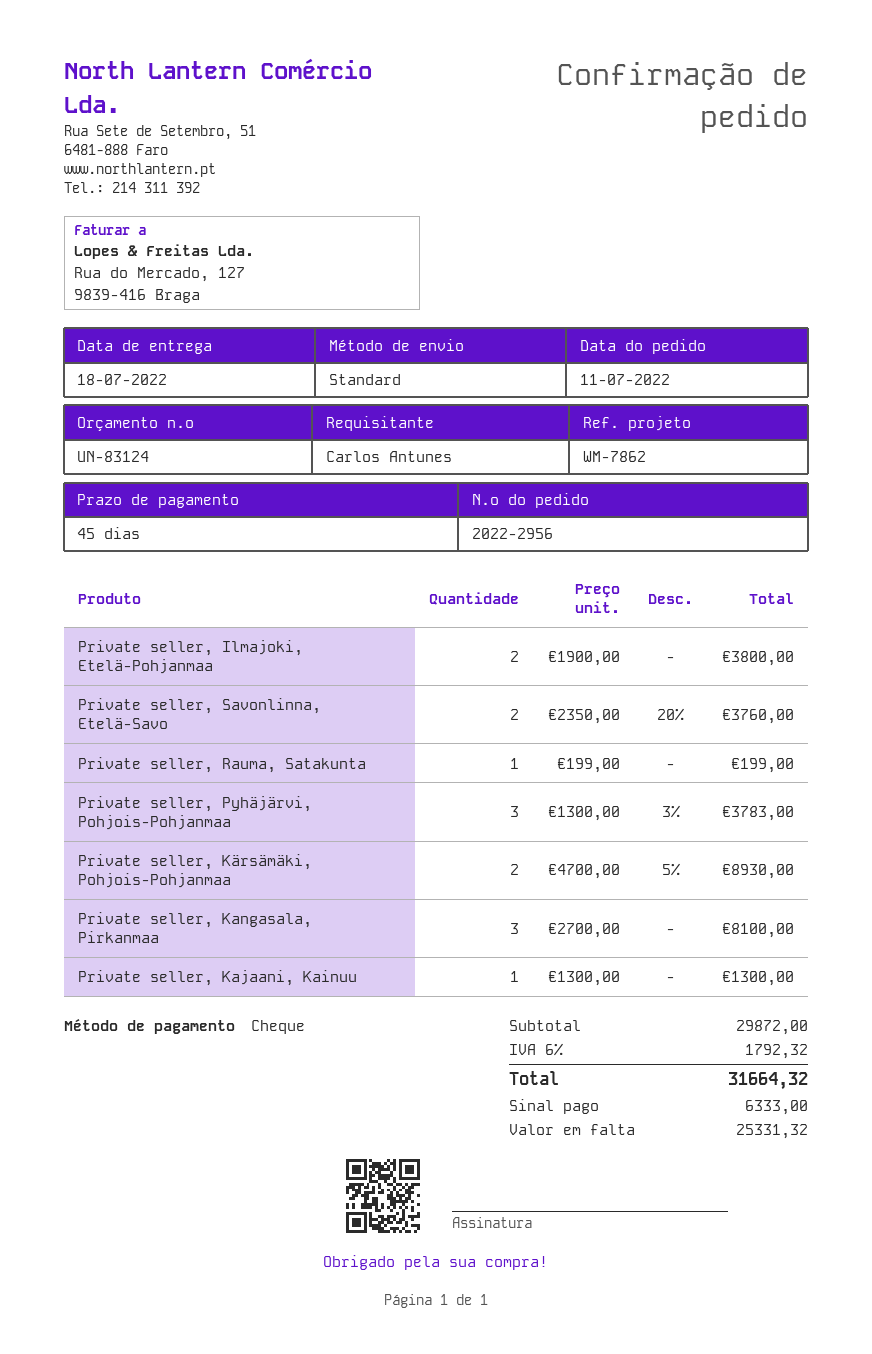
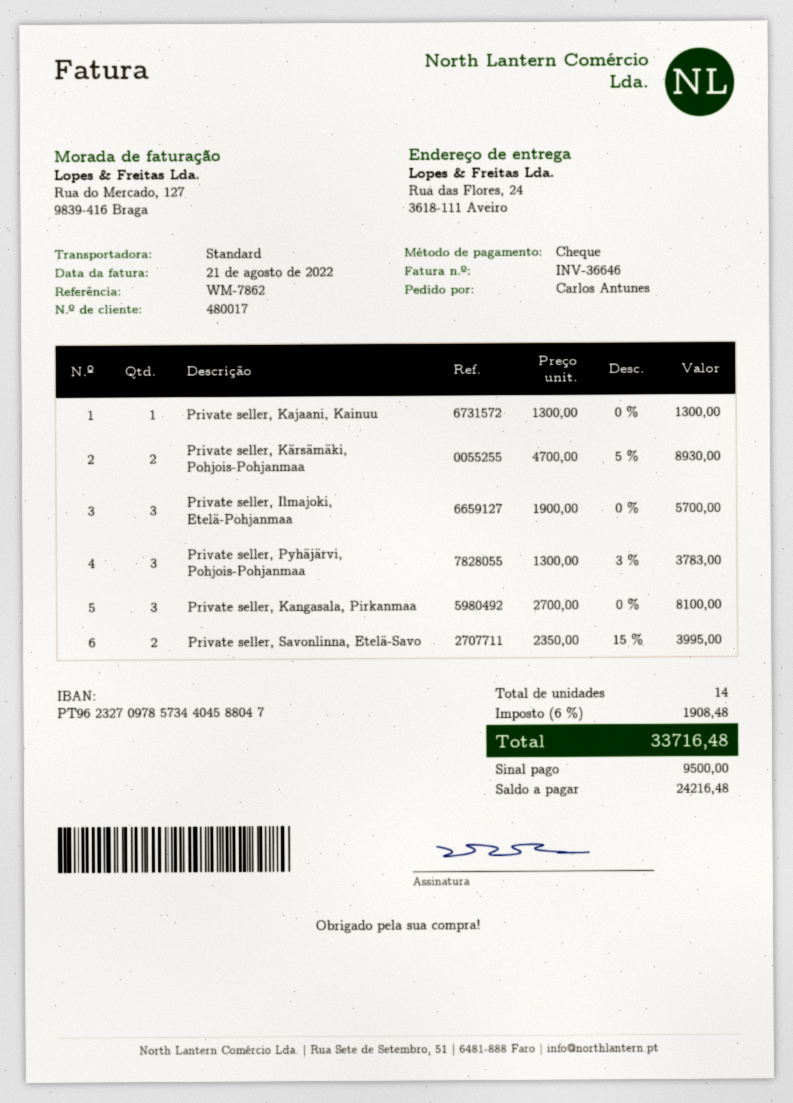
Private seller, Ilmajoki, Etelä-Pohjanmaa: 2 x 1900.00 = 3800.00 -> 3 x 1900.00 = 5700.00
Private seller, Savonlinna, Etelä-Savo: 2 x 2350.00 - 20% = 3760.00 -> 2 x 2350.00 - 15% = 3995.00
Private seller, Rauma, Satakunta: 1 x 199.00 = 199.00 -> none
tax: 6% = 1792.32 -> 6% = 1908.48
total: 31664.32 -> 33716.48
deposit: 6333.00 -> 9500.00
balance: 25331.32 -> 24216.48

